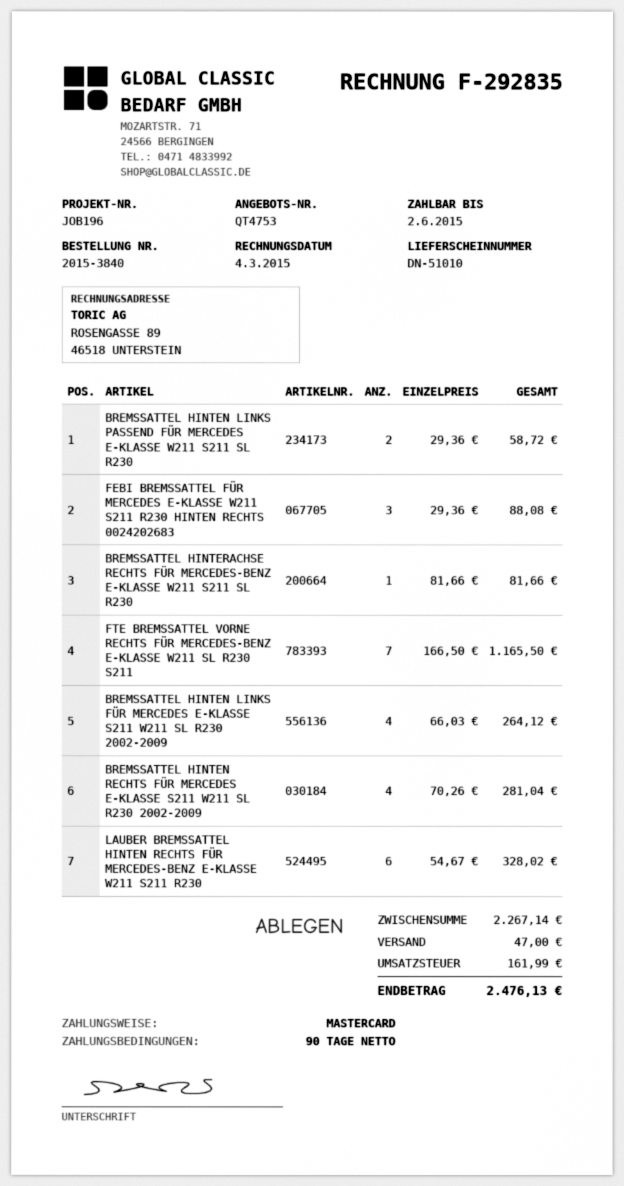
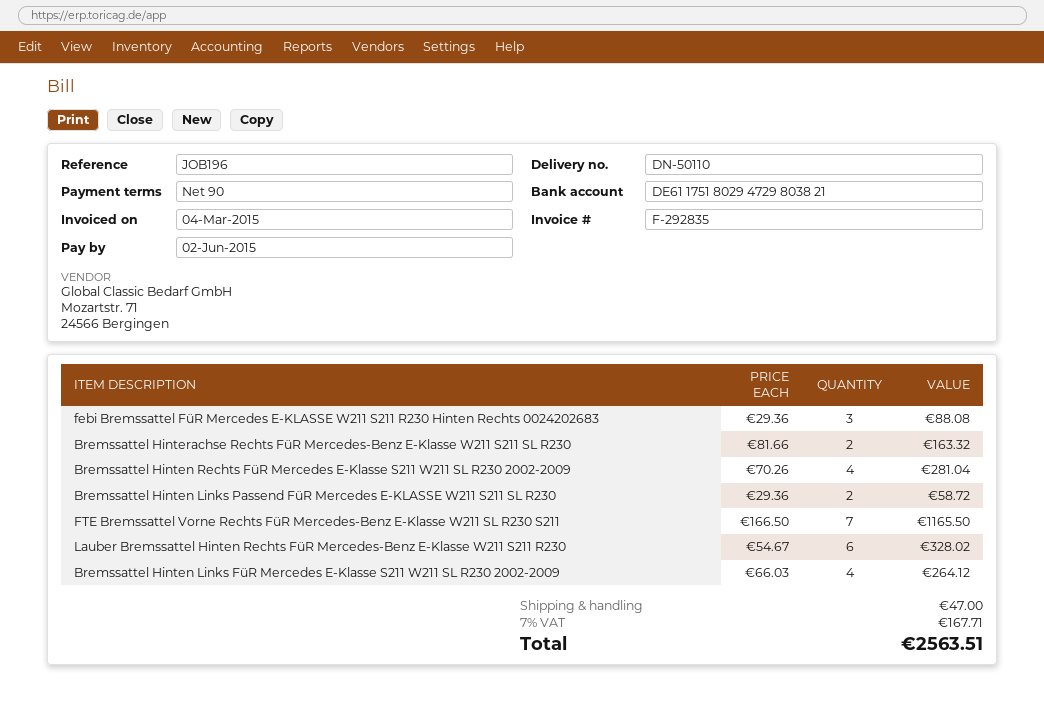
delivery note number: DN-51010 -> DN-50110
BREMSSATTEL HINTERACHSE RECHTS FÜR MERCEDES-BENZ E-KLASSE W211 S211 SL R230: 1 x 81.66 = 81.66 -> 2 x 81.66 = 163.32
tax: 161.99 -> 167.71
total: 2476.13 -> 2563.51

